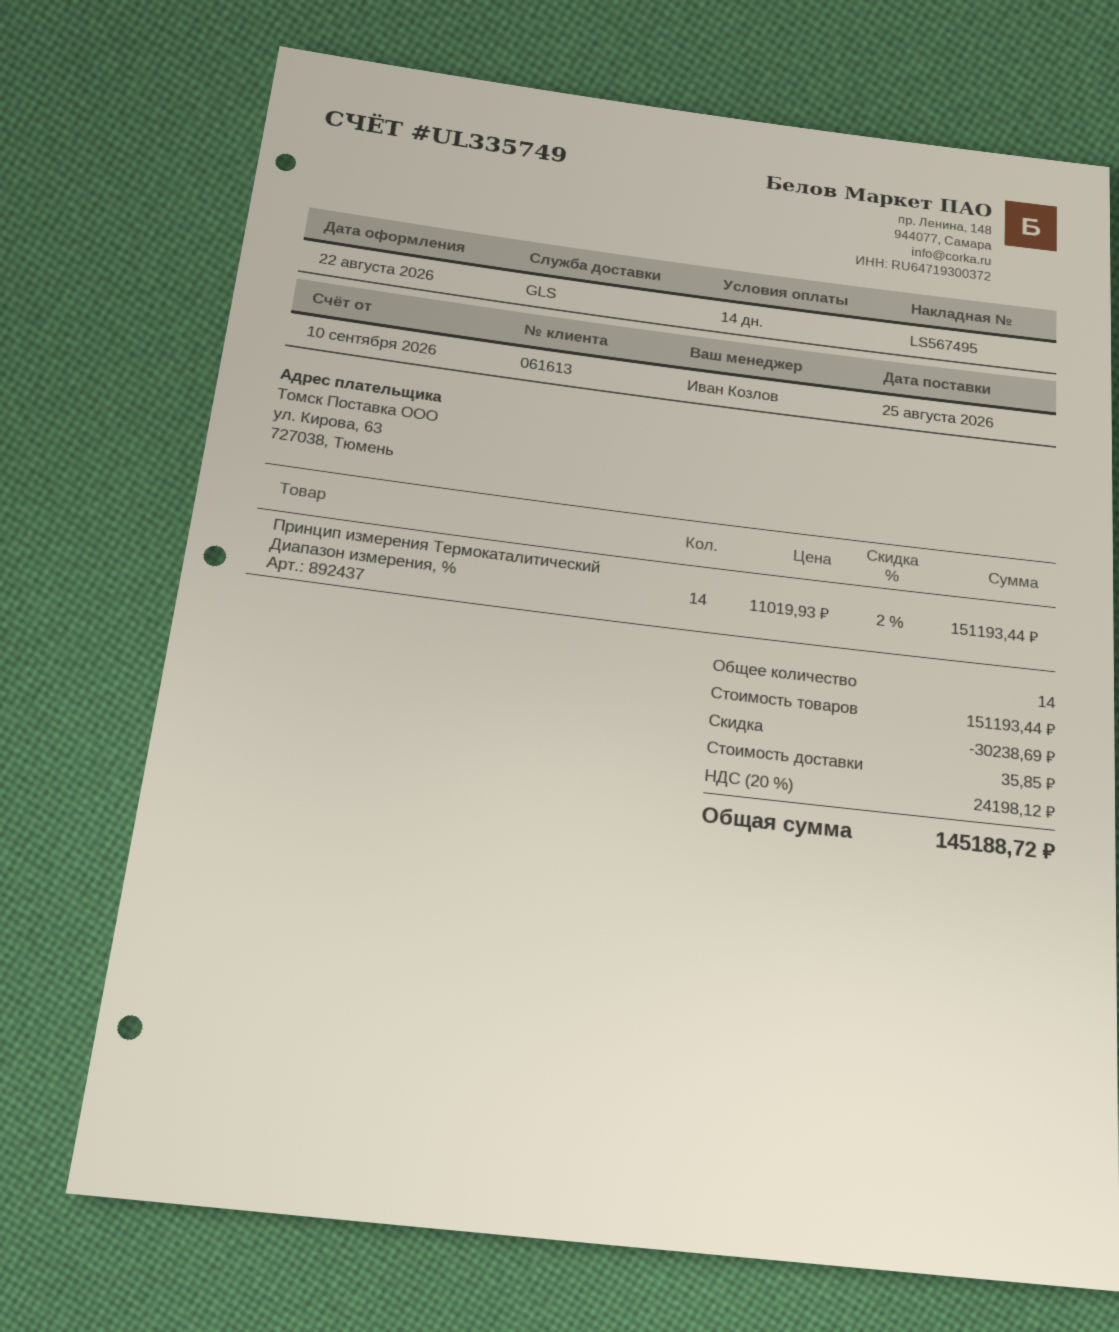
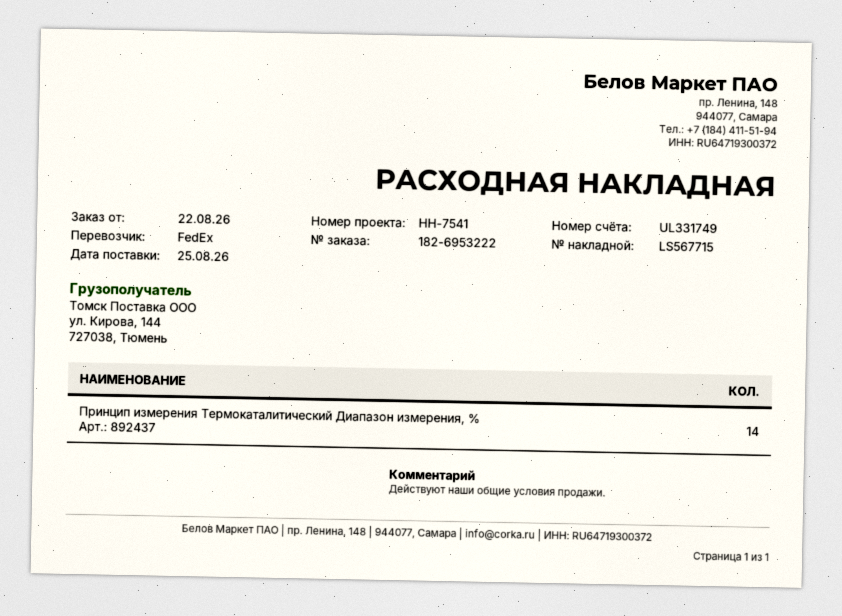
delivery note number: LS567495 -> LS567715
invoice number: UL335749 -> UL331749
shipping method: GLS -> FedEx

